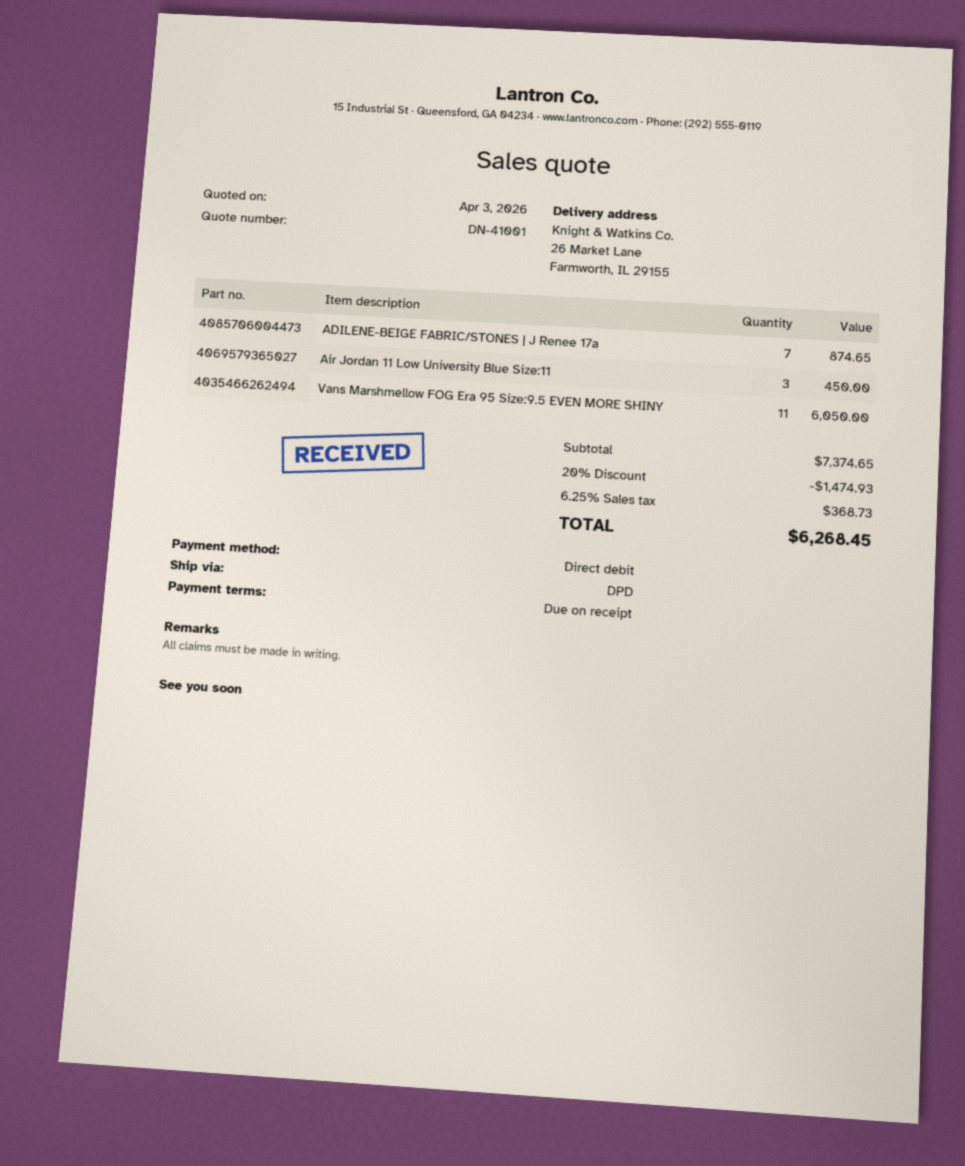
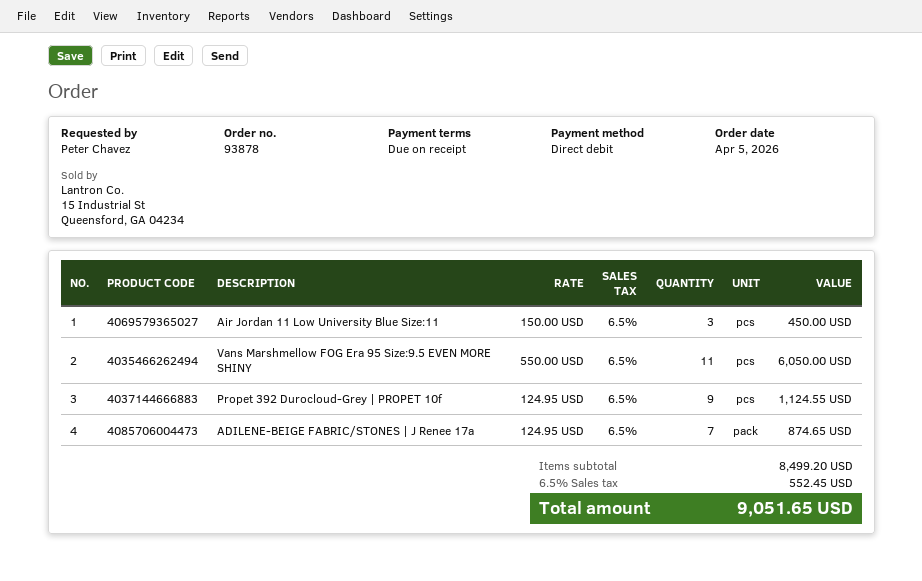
Propet 392 Durocloud-Grey | PROPET 10f: none -> 9 for 1124.55
subtotal: 7374.65 -> 8499.20
discount: 20% = 1474.93 -> none
tax: 6.25% = 368.73 -> 6.5% = 552.45
total: 6268.45 -> 9051.65

